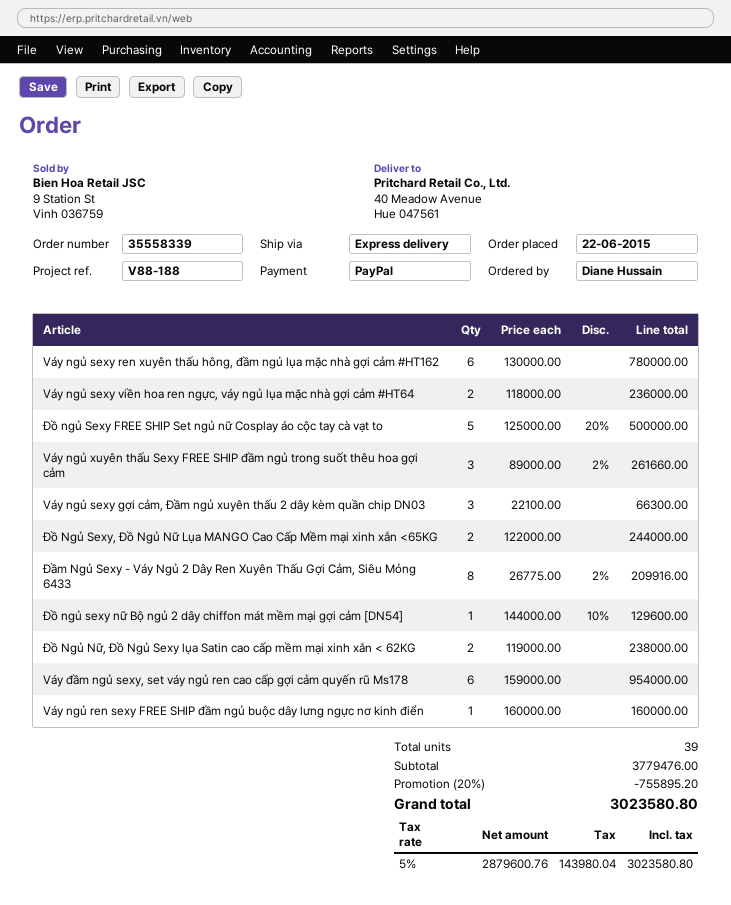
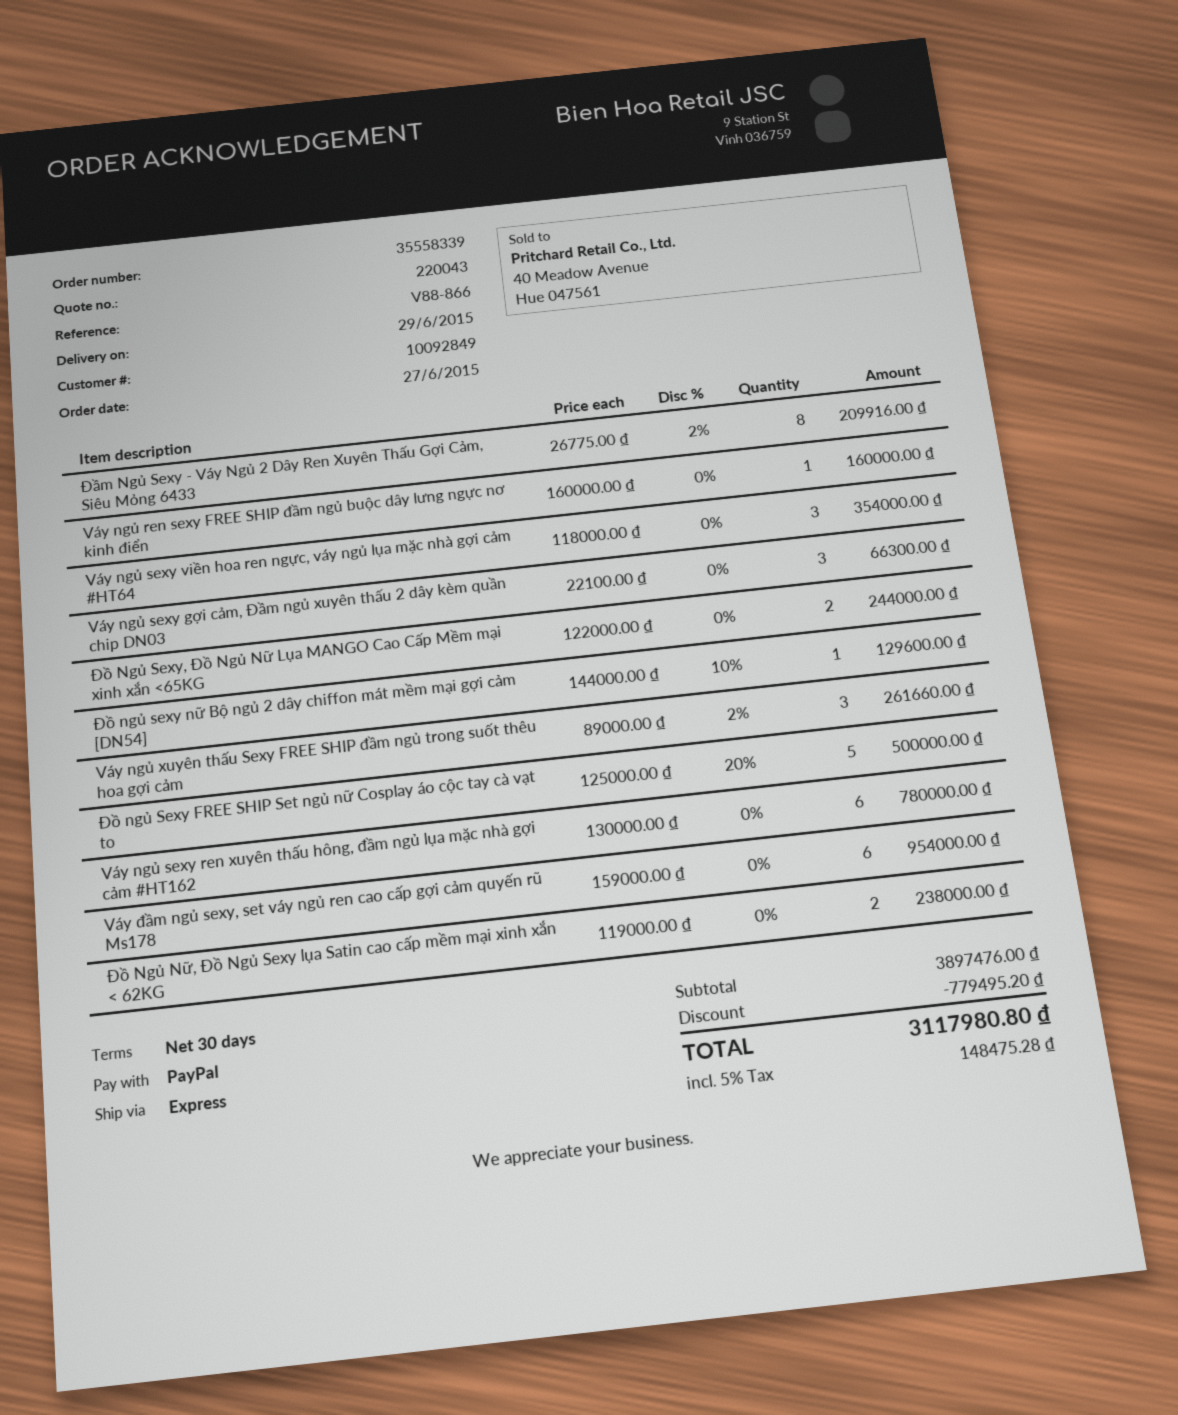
order date: 2015-06-22 -> 2015-06-27
reference: V88-188 -> V88-866
Váy ngủ sexy viền hoa ren ngực, váy ngủ lụa mặc nhà gợi cảm #HT64: 2 x 118000.00 = 236000.00 -> 3 x 118000.00 = 354000.00
subtotal: 3779476.00 -> 3897476.00
discount: 755895.20 -> 779495.20
tax: 5% = 143980.04 -> 5% = 148475.28
total: 3023580.80 -> 3117980.80

